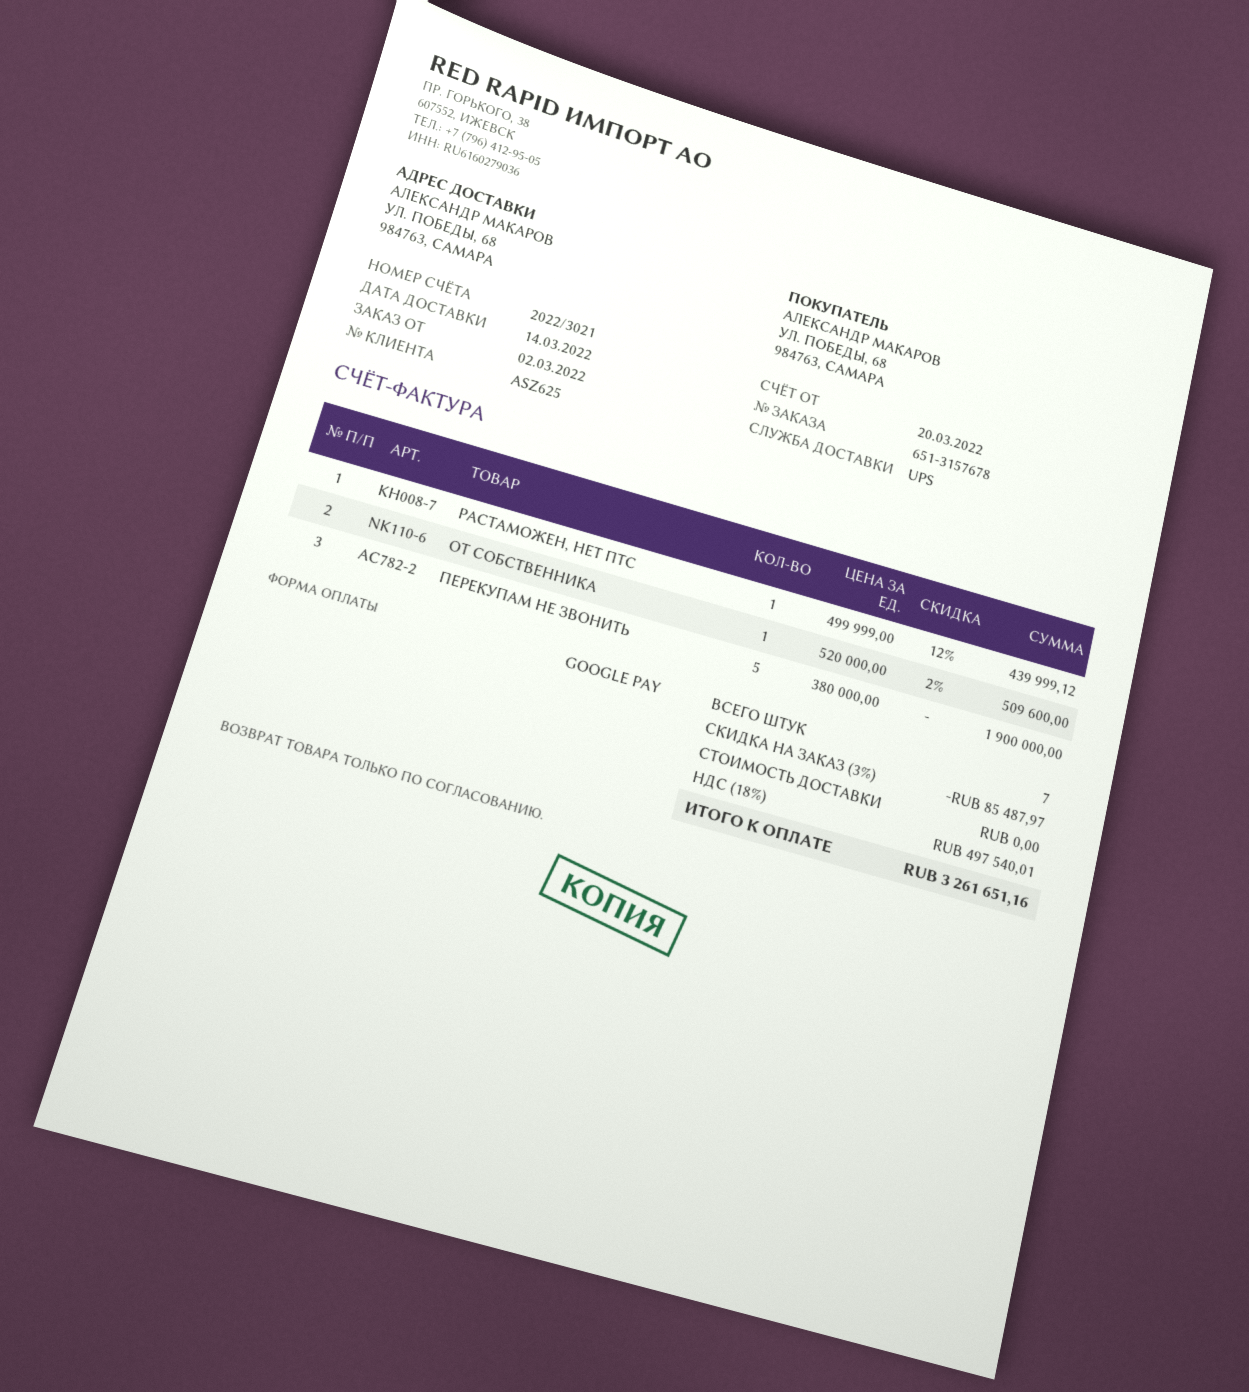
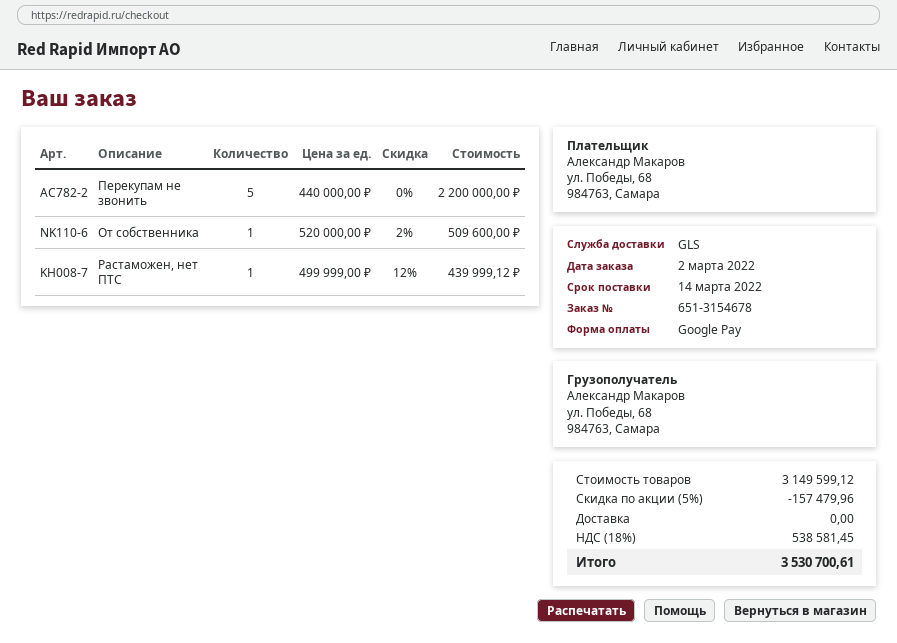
order number: 651-3157678 -> 651-3154678
shipping method: UPS -> GLS
ПЕРЕКУПАМ НЕ ЗВОНИТЬ: 5 x 380000.00 = 1900000.00 -> 5 x 440000.00 = 2200000.00
discount: 3% = 85487.97 -> 5% = 157479.96
tax: 18% = 497540.01 -> 18% = 538581.45
total: 3261651.16 -> 3530700.61

